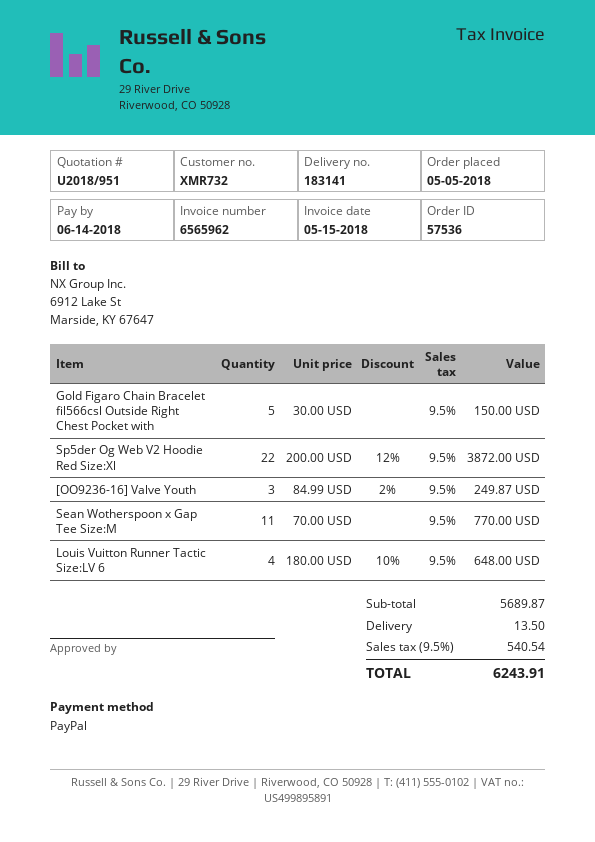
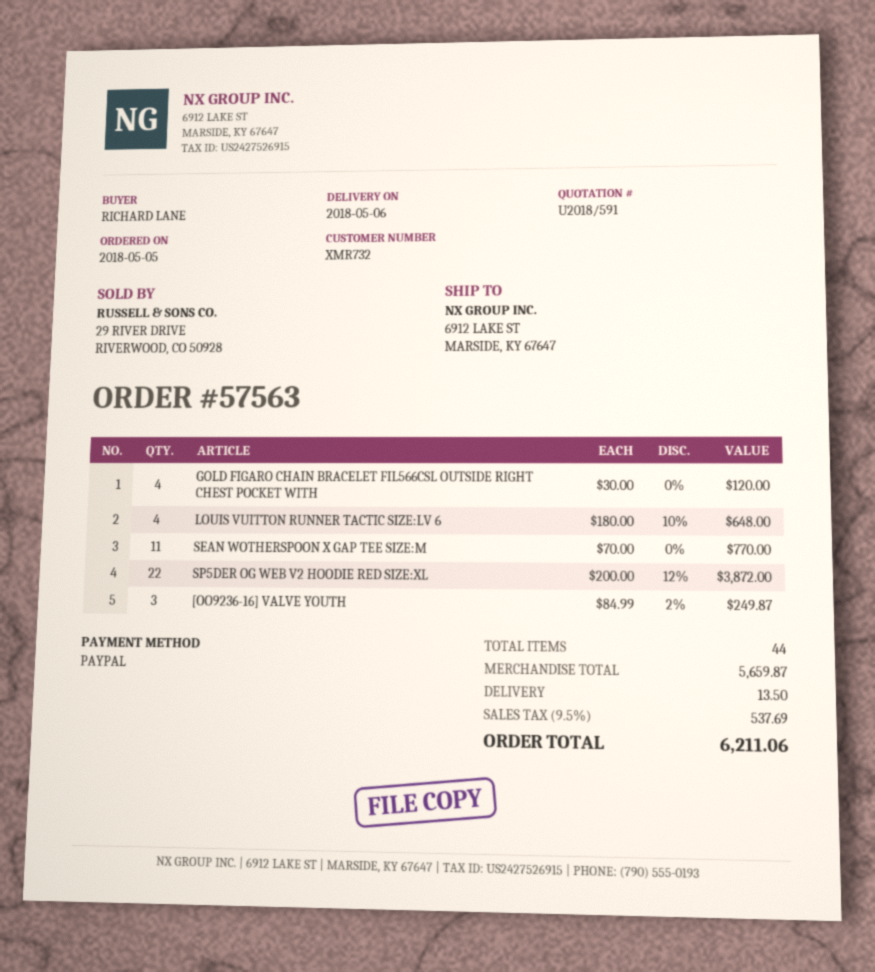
quote number: U2018/951 -> U2018/591
order number: 57536 -> 57563
Gold Figaro Chain Bracelet fil566csl Outside Right Chest Pocket with: 5 x 30.00 = 150.00 -> 4 x 30.00 = 120.00
subtotal: 5689.87 -> 5659.87
tax: 9.5% = 540.54 -> 9.5% = 537.69
total: 6243.91 -> 6211.06

